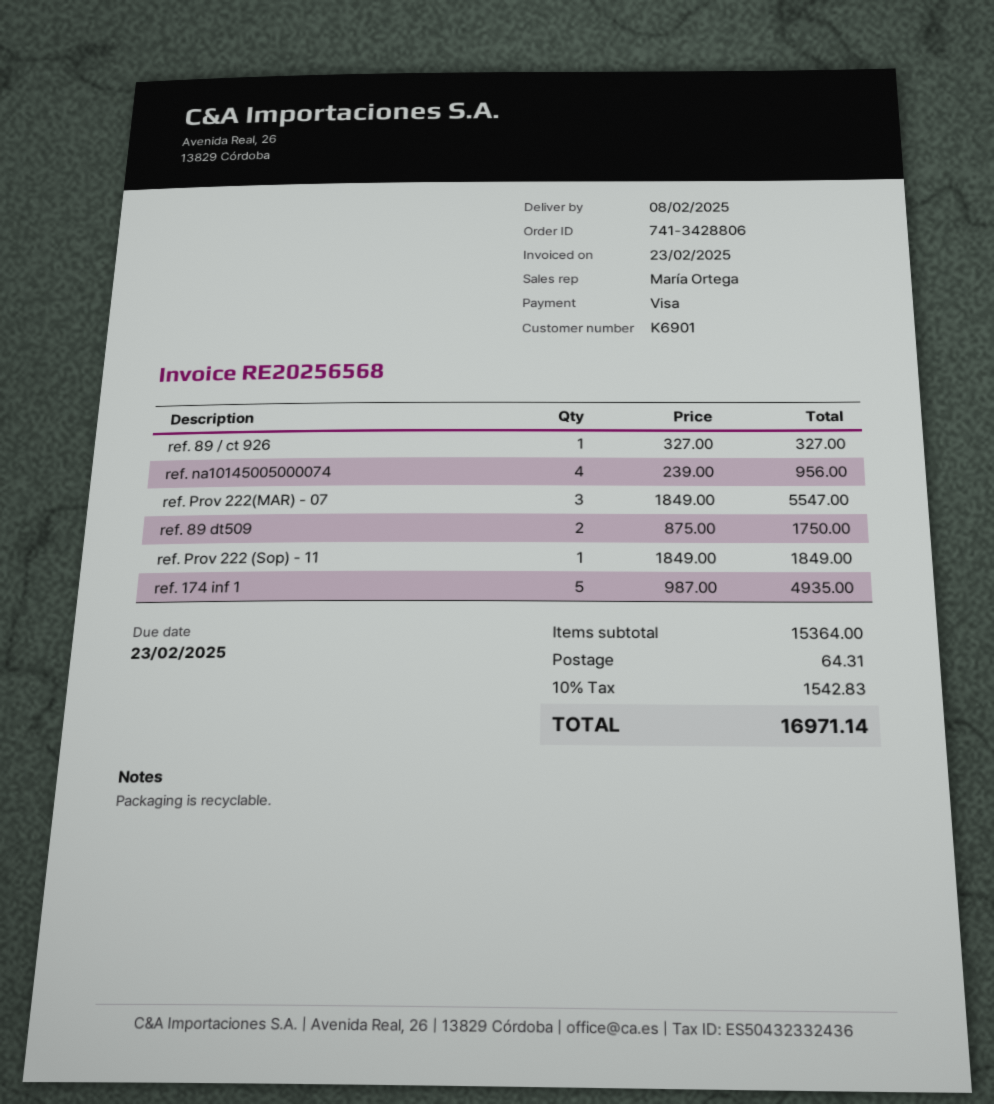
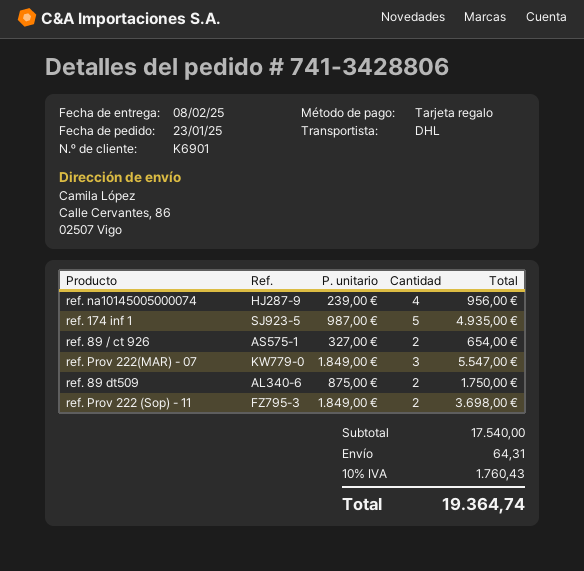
payment method: Visa -> gift card
ref. 89 / ct 926: 1 x 327.00 = 327.00 -> 2 x 327.00 = 654.00
ref. Prov 222 (Sop) - 11: 1 x 1849.00 = 1849.00 -> 2 x 1849.00 = 3698.00
subtotal: 15364.00 -> 17540.00
tax: 10% = 1542.83 -> 10% = 1760.43
total: 16971.14 -> 19364.74

